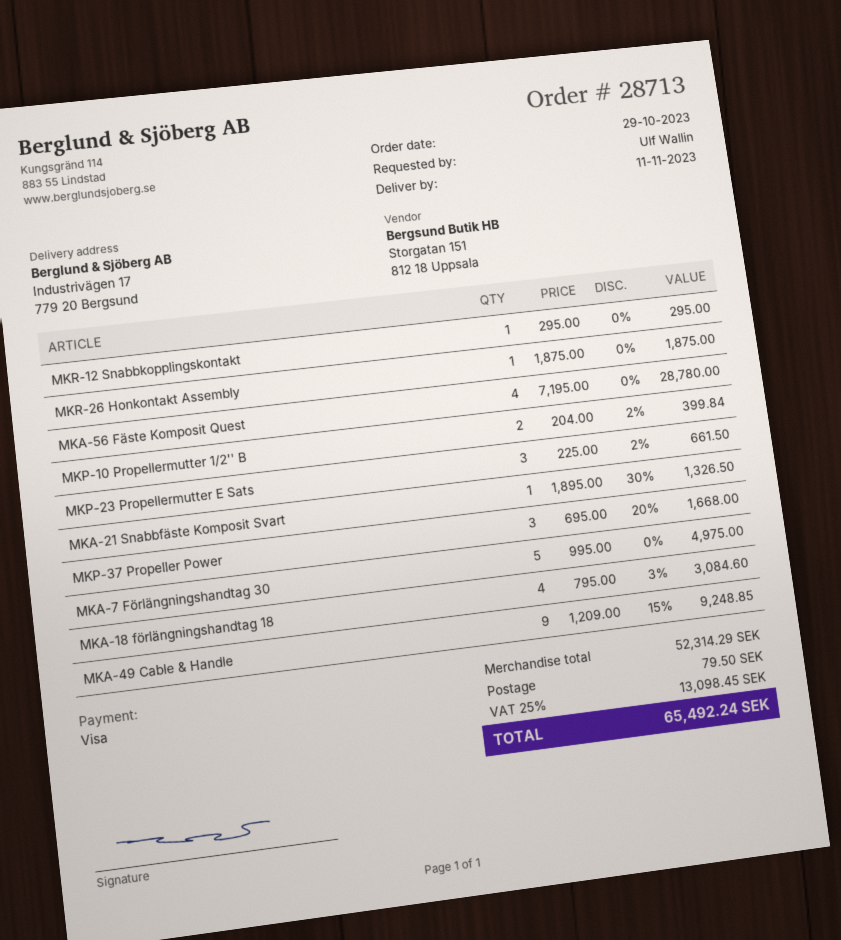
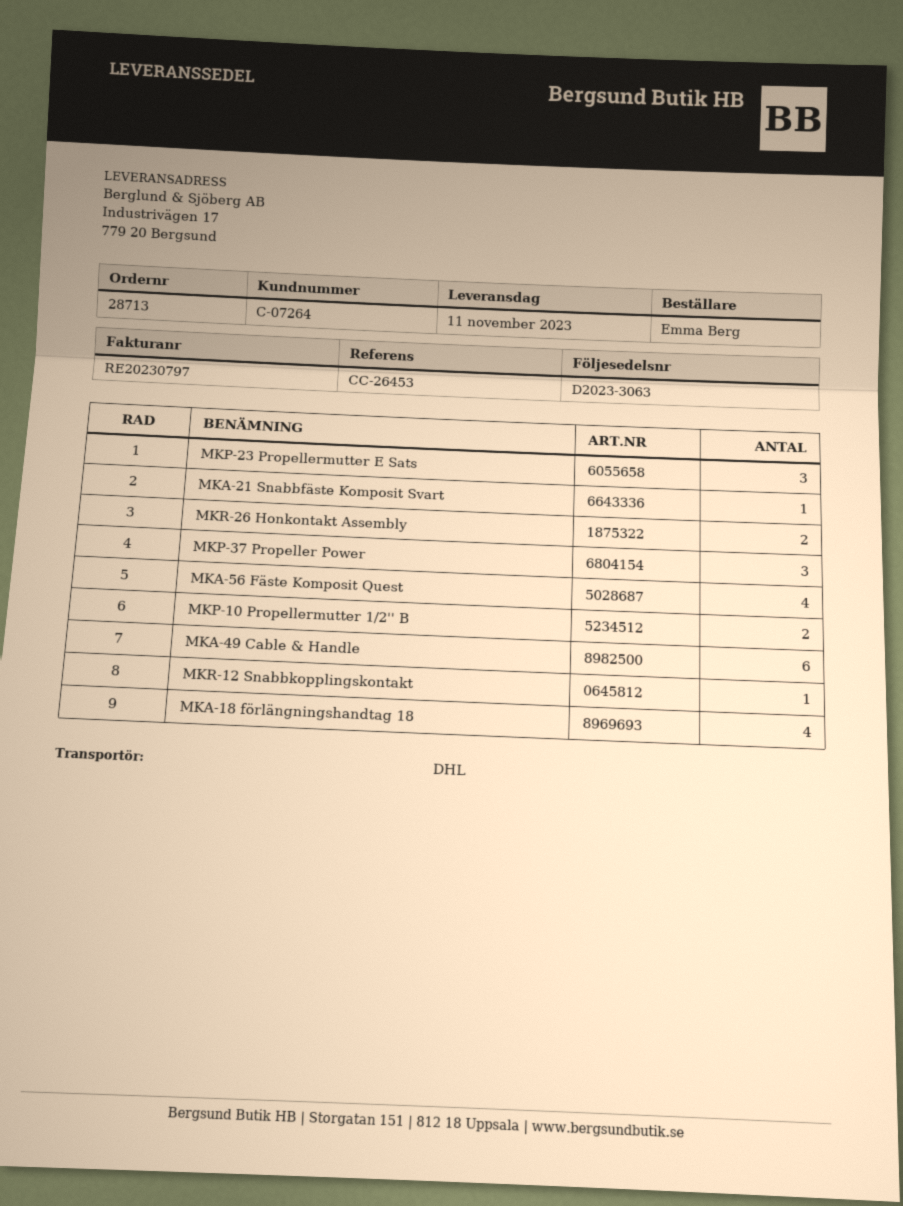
ordered by: Ulf Wallin -> Emma Berg
MKR-26 Honkontakt Assembly: 1 -> 2
MKA-7 Förlängningshandtag 30: 5 -> none
MKA-49 Cable & Handle: 9 -> 6

